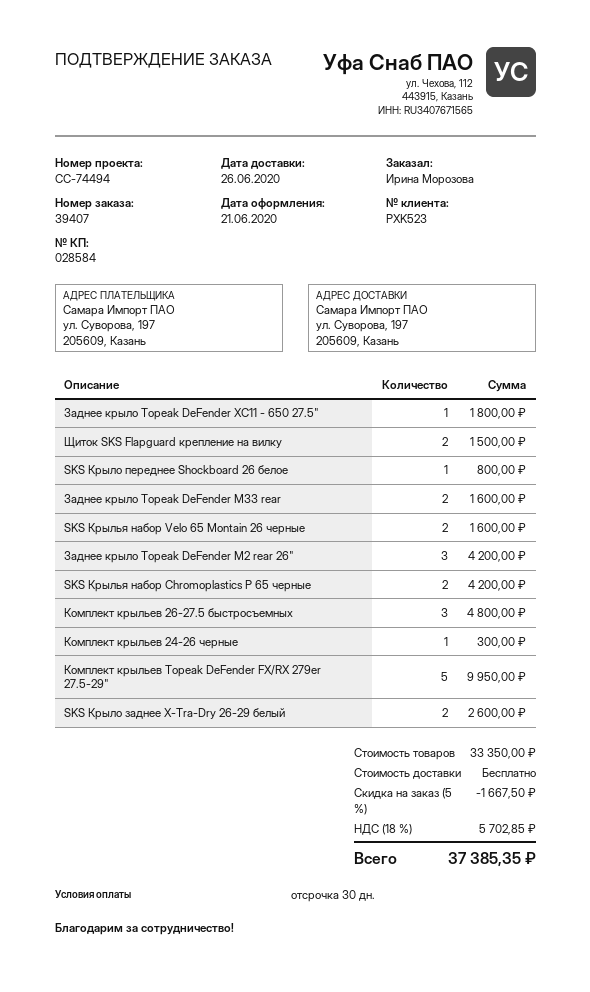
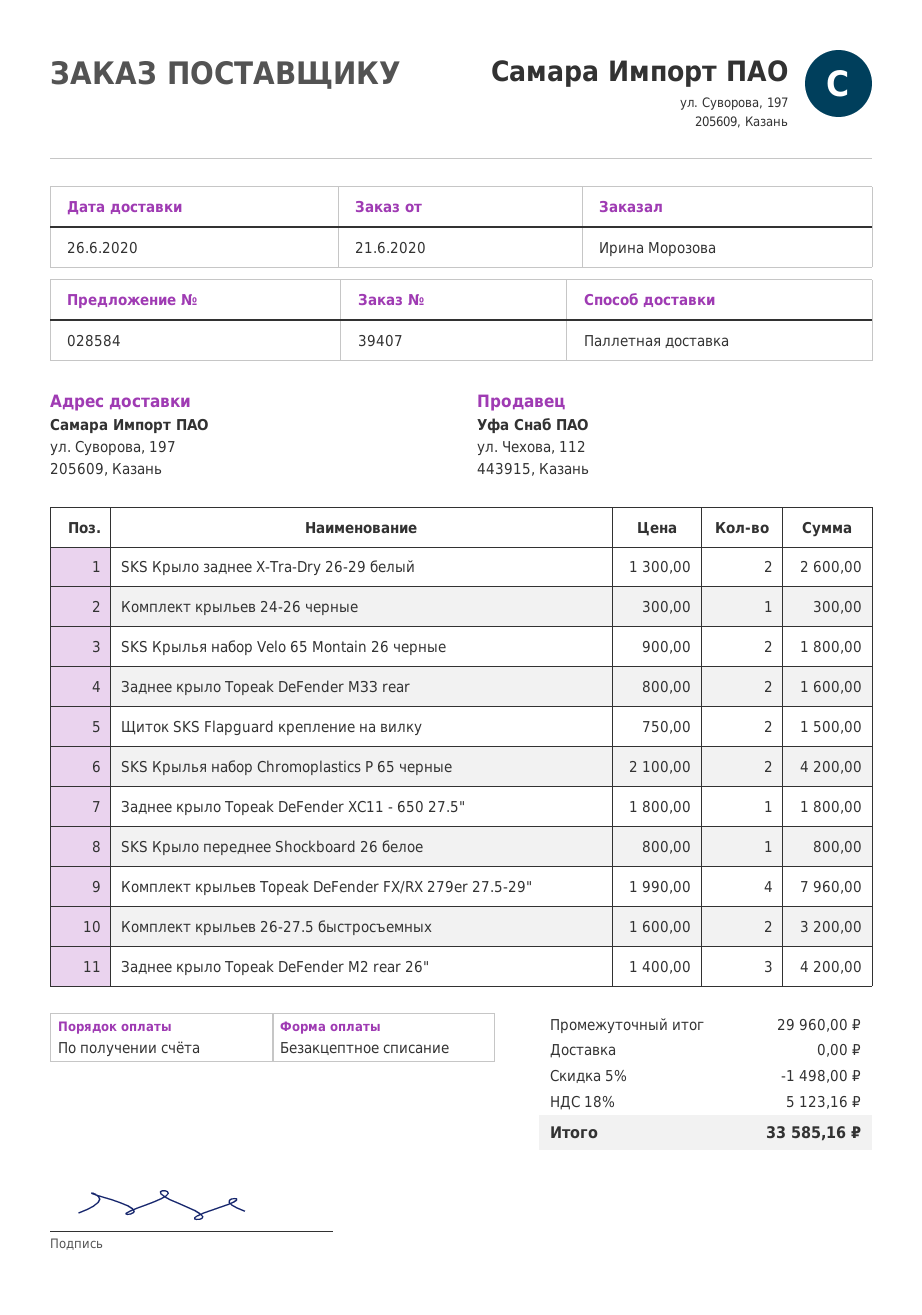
payment terms: 30 days -> on receipt
SKS Крылья набор Velo 65 Montain 26 черные: 2 for 1600.00 -> 2 for 1800.00
Комплект крыльев 26-27.5 быстросъемных: 3 for 4800.00 -> 2 for 3200.00
Комплект крыльев Topeak DeFender FX/RX 279er 27.5-29": 5 for 9950.00 -> 4 for 7960.00
subtotal: 33350.00 -> 29960.00
discount: 5% = 1667.50 -> 5% = 1498.00
tax: 18% = 5702.85 -> 18% = 5123.16
total: 37385.35 -> 33585.16

